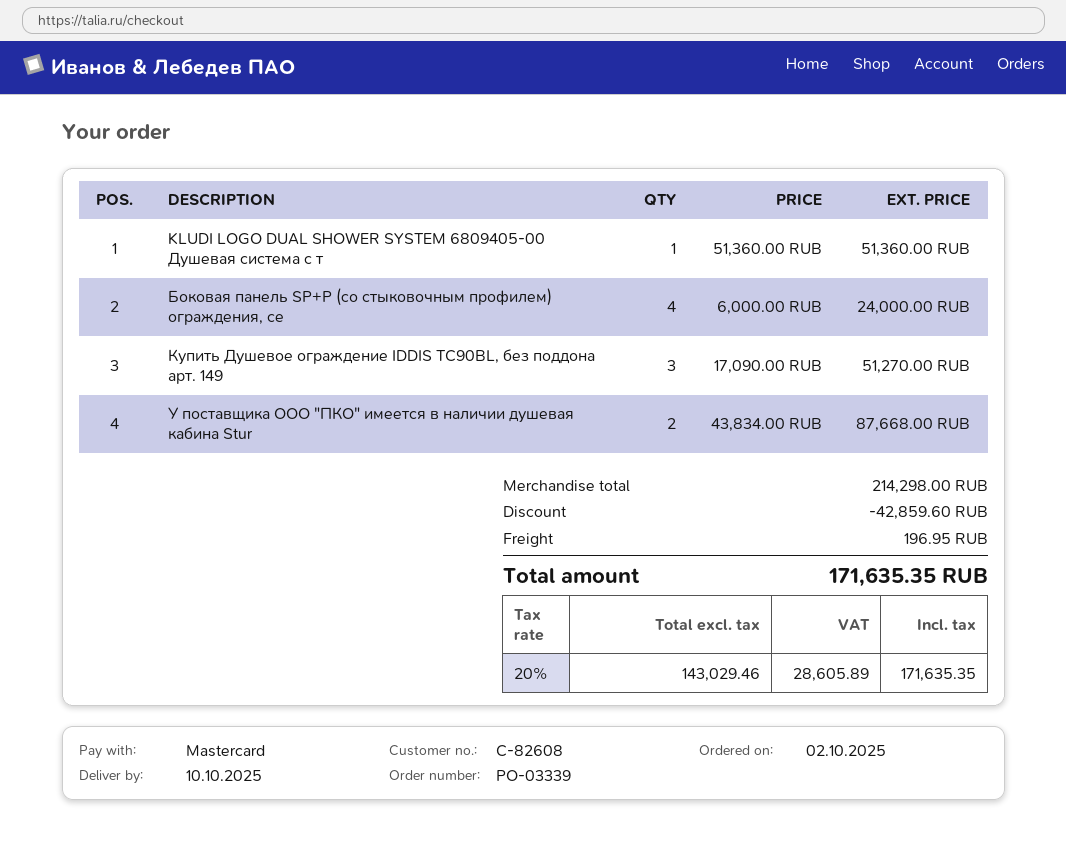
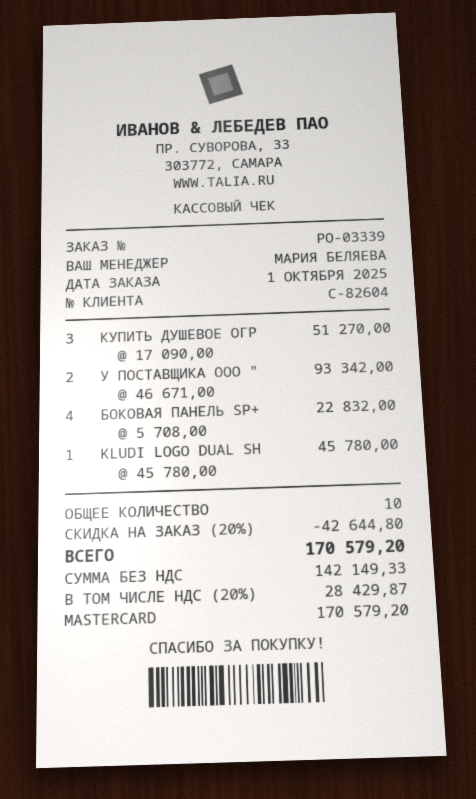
order date: 2025-10-02 -> 2025-10-01
customer number: C-82608 -> C-82604
KLUDI LOGO DUAL SHOWER SYSTEM 6809405-00 Душевая система с т: 1 x 51360.00 = 51360.00 -> 1 x 45780.00 = 45780.00
Боковая панель SP+P (cо стыковочным профилем) ограждения, се: 4 x 6000.00 = 24000.00 -> 4 x 5708.00 = 22832.00
У поставщика ООО "ПКО" имеется в наличии душевая кабина Stur: 2 x 43834.00 = 87668.00 -> 2 x 46671.00 = 93342.00
discount: 42859.60 -> 42644.80
shipping: 196.95 -> none
net: 143029.46 -> 142149.33
tax: 20% = 28605.89 -> 20% = 28429.87
total: 171635.35 -> 170579.20

